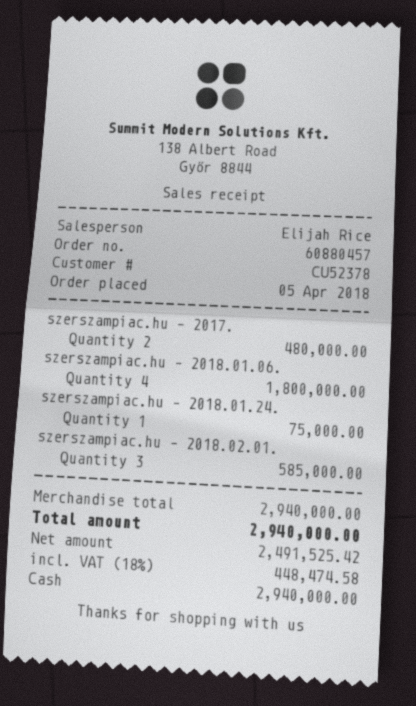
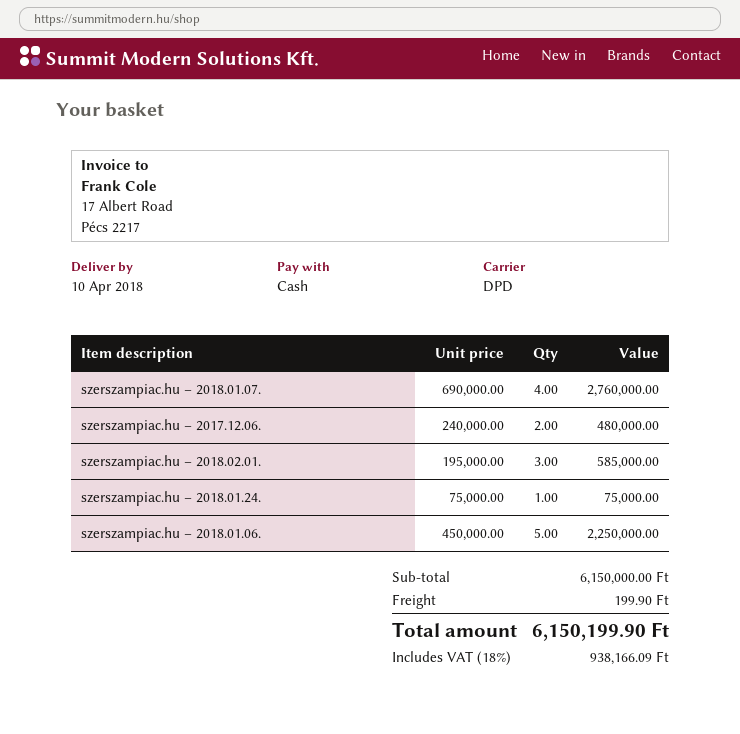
szerszampiac.hu – 2018.01.06.: 4 for 1800000.00 -> 5 for 2250000.00
szerszampiac.hu – 2018.01.07.: none -> 4 for 2760000.00
subtotal: 2940000.00 -> 6150000.00
shipping: none -> 199.90
tax: 18% = 448474.58 -> 18% = 938166.09
total: 2940000.00 -> 6150199.90

